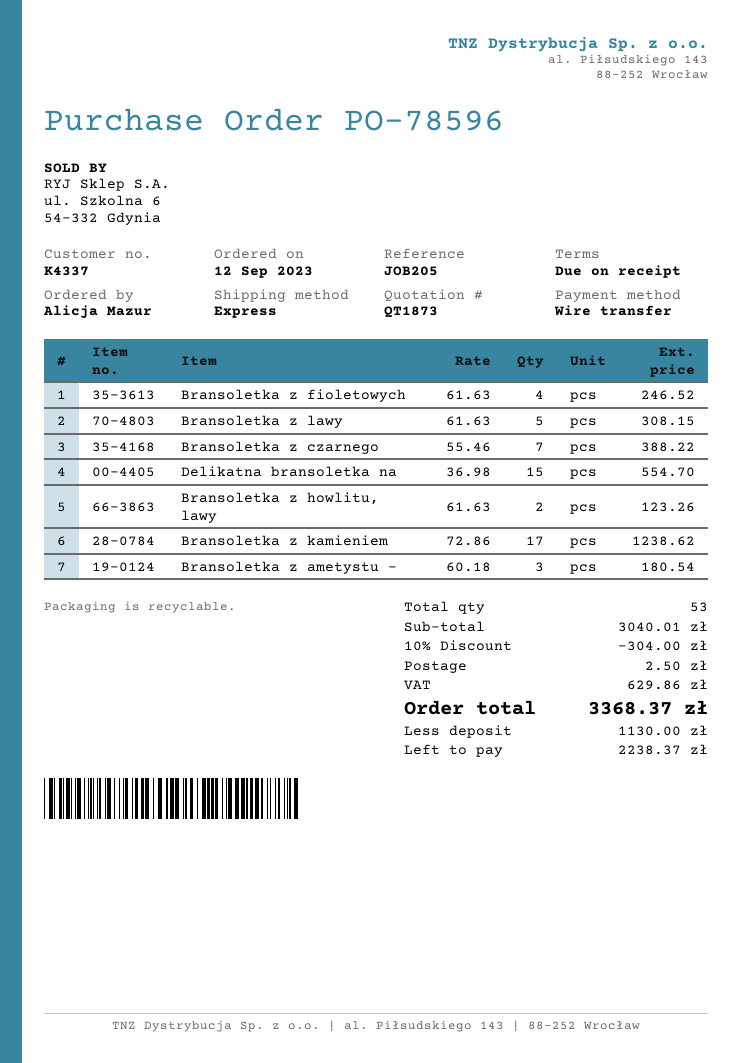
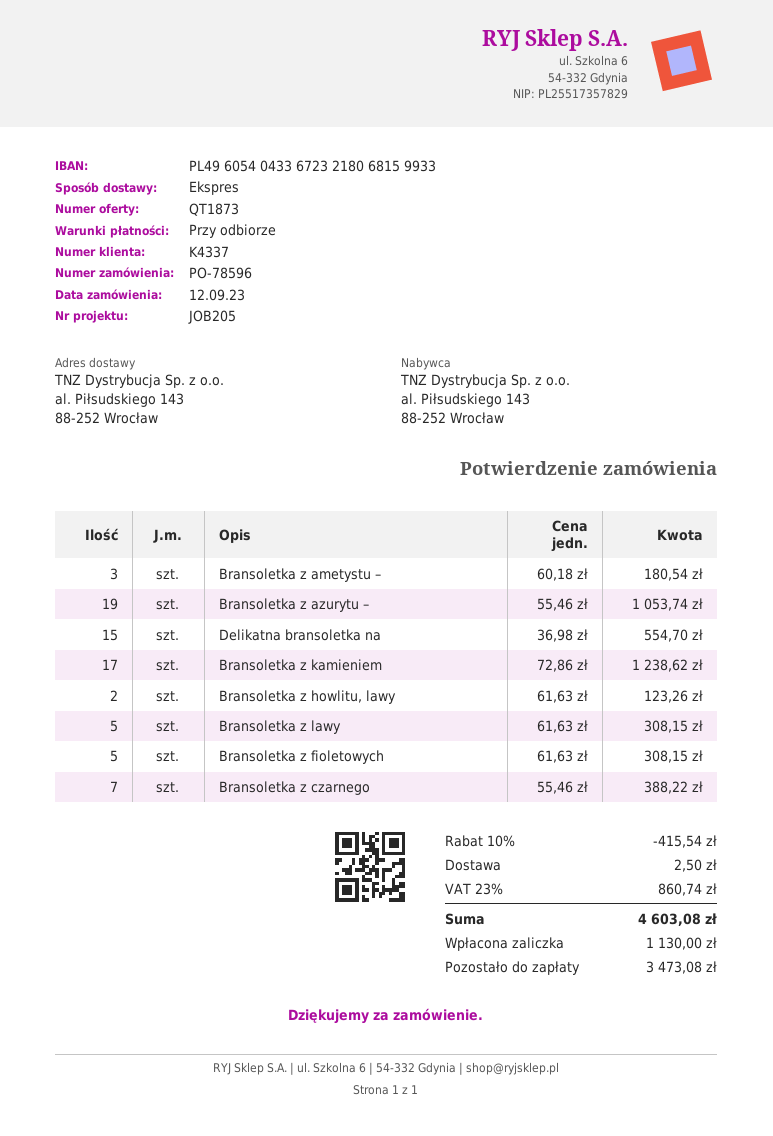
Bransoletka z fioletowych: 4 x 61.63 = 246.52 -> 5 x 61.63 = 308.15
Bransoletka z azurytu –: none -> 19 x 55.46 = 1053.74
discount: 10% = 304.00 -> 10% = 415.54
tax: 629.86 -> 860.74
total: 3368.37 -> 4603.08
balance: 2238.37 -> 3473.08

